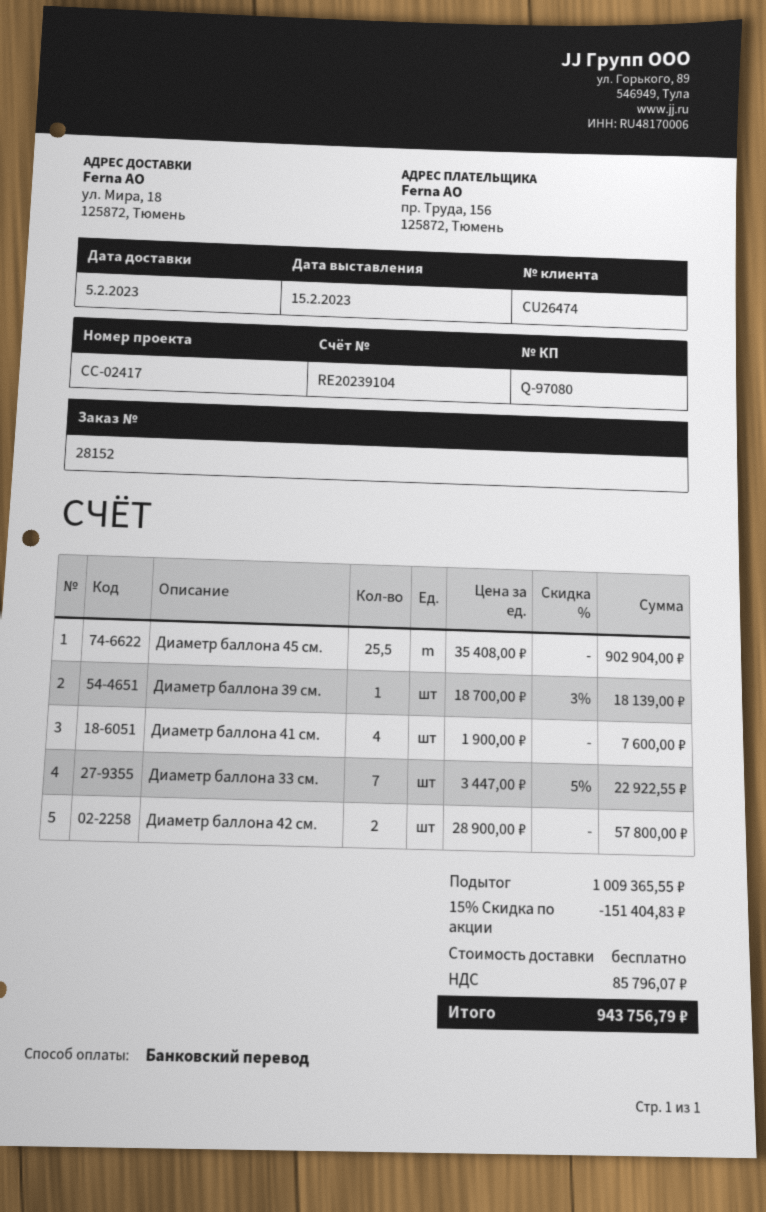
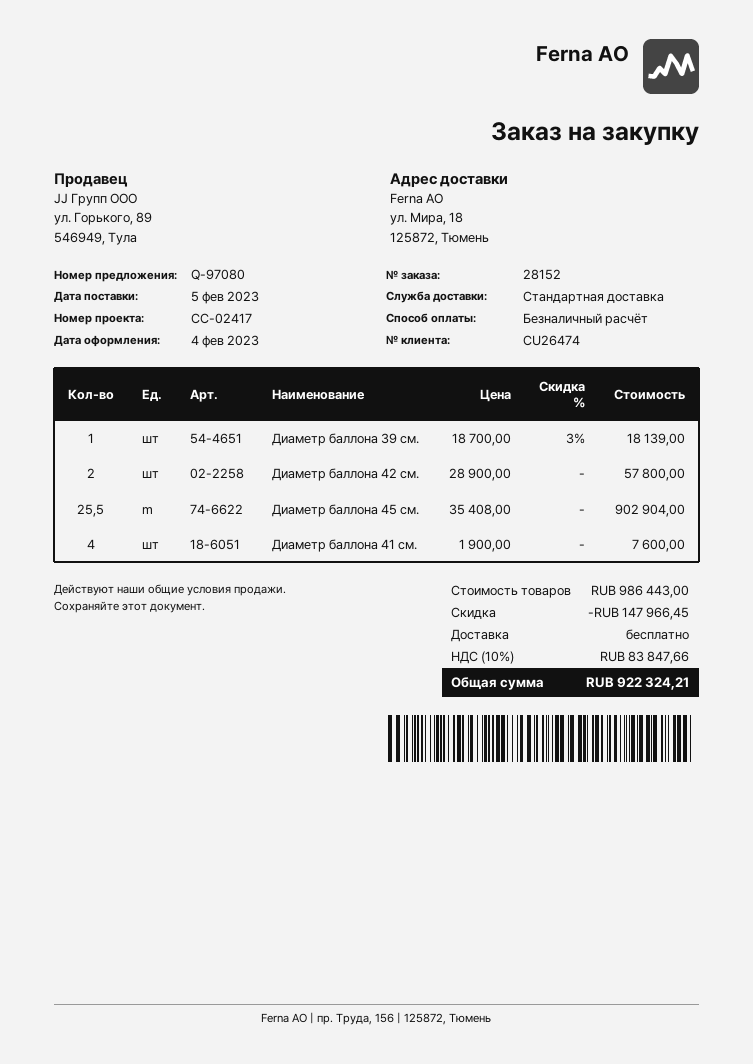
Диаметр баллона 33 см.: 7 x 3447.00 - 5% = 22922.55 -> none
subtotal: 1009365.55 -> 986443.00
discount: 151404.83 -> 147966.45
tax: 85796.07 -> 83847.66
total: 943756.79 -> 922324.21

